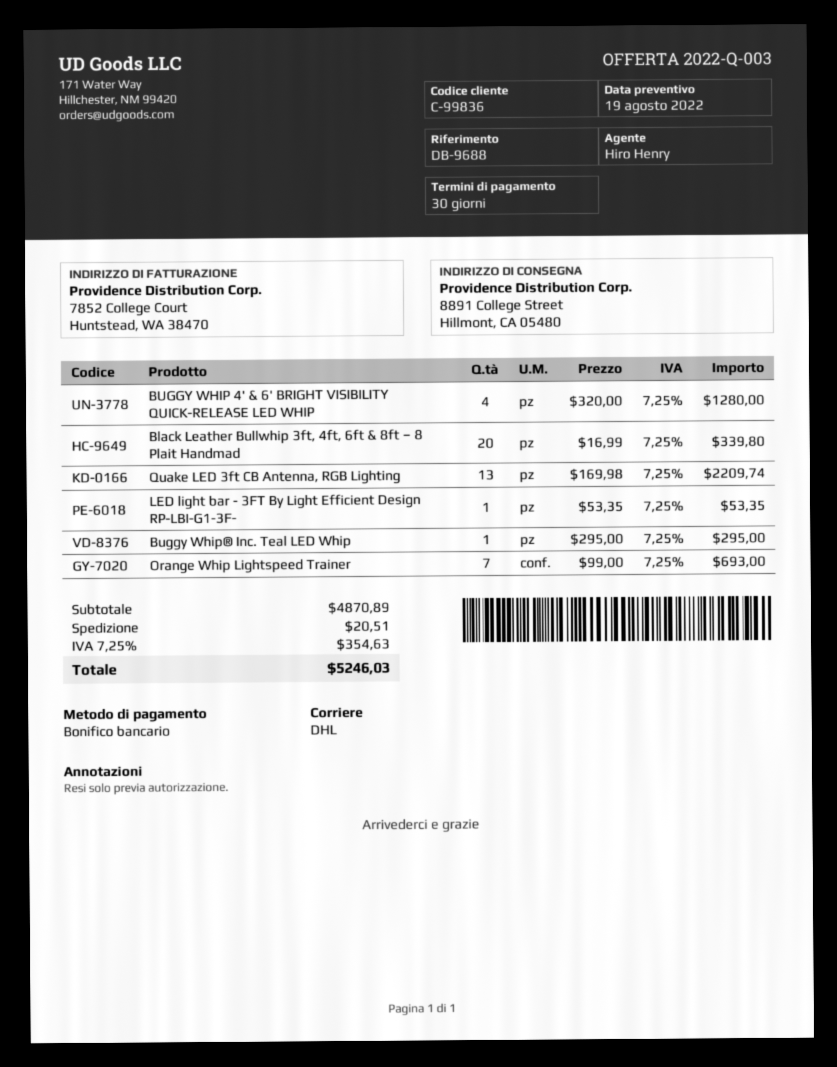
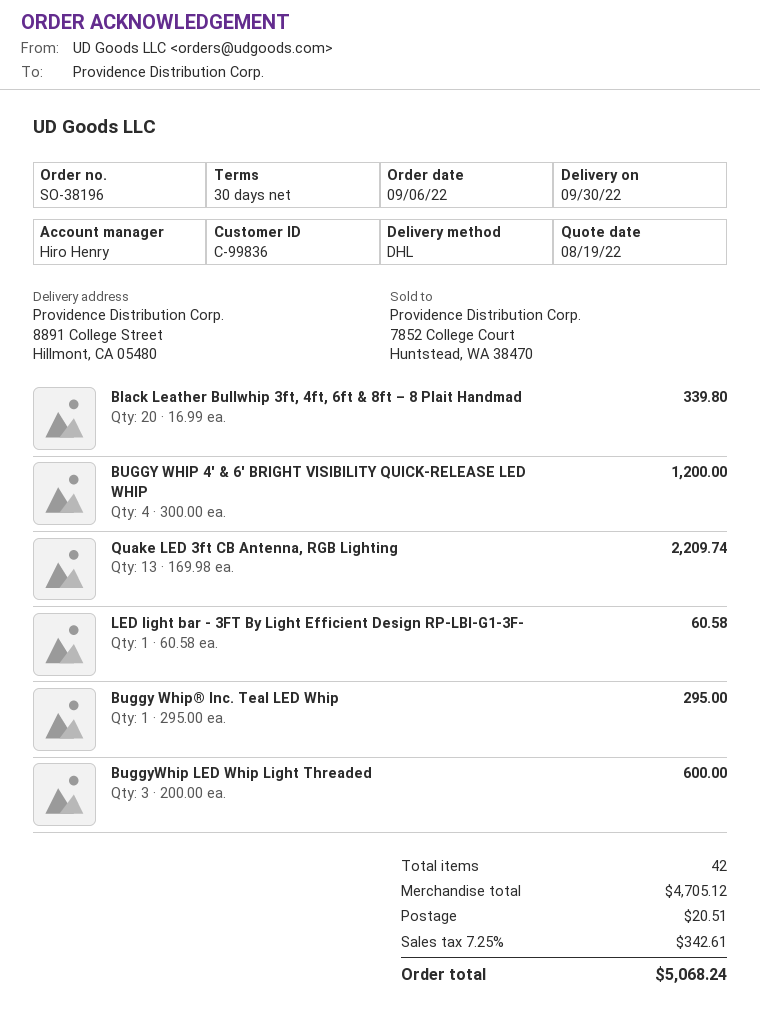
BUGGY WHIP 4' & 6' BRIGHT VISIBILITY QUICK-RELEASE LED WHIP: 4 x 320.00 = 1280.00 -> 4 x 300.00 = 1200.00
LED light bar - 3FT By Light Efficient Design RP-LBI-G1-3F-: 1 x 53.35 = 53.35 -> 1 x 60.58 = 60.58
Orange Whip Lightspeed Trainer: 7 x 99.00 = 693.00 -> none
BuggyWhip LED Whip Light Threaded: none -> 3 x 200.00 = 600.00
subtotal: 4870.89 -> 4705.12
tax: 7.25% = 354.63 -> 7.25% = 342.61
total: 5246.03 -> 5068.24

